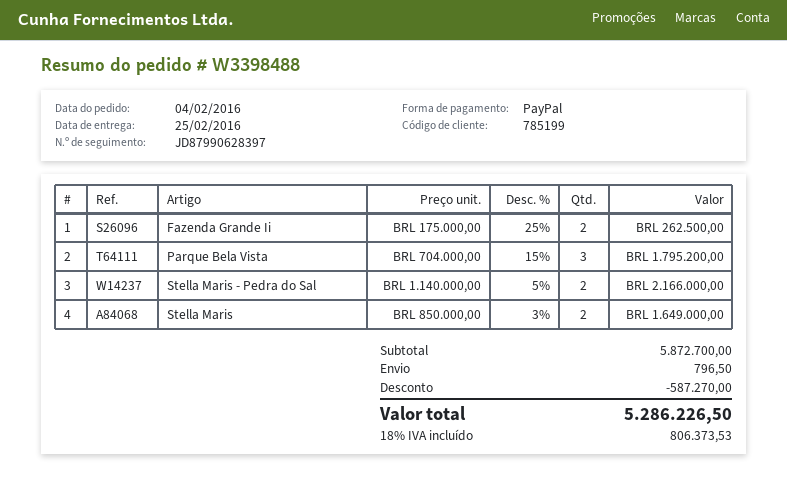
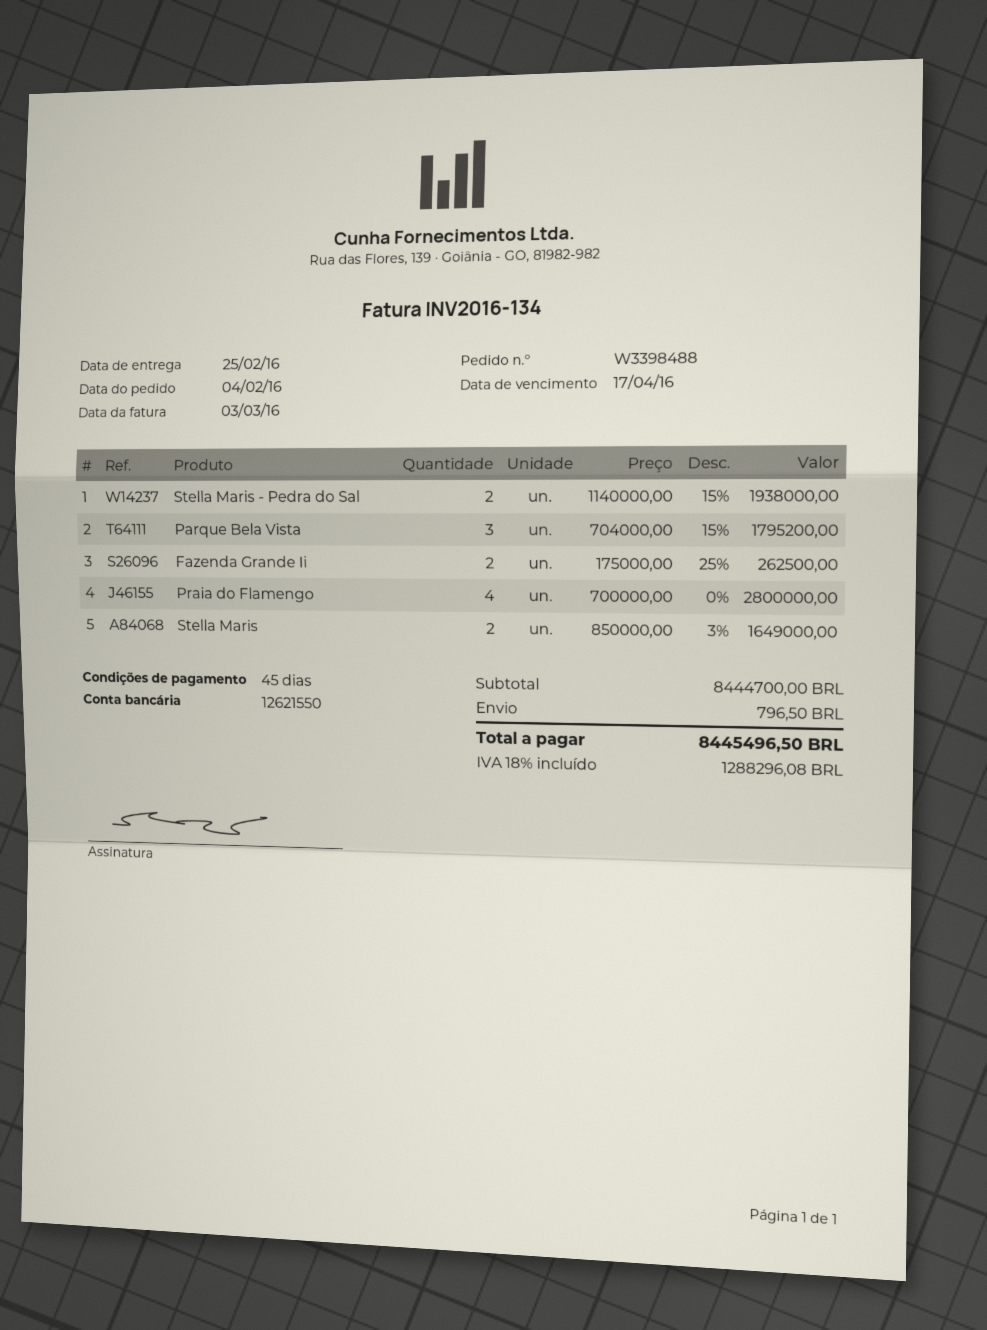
Stella Maris - Pedra do Sal: 2 x 1140000.00 - 5% = 2166000.00 -> 2 x 1140000.00 - 15% = 1938000.00
Praia do Flamengo: none -> 4 x 700000.00 = 2800000.00
subtotal: 5872700.00 -> 8444700.00
discount: 587270.00 -> none
tax: 18% = 806373.53 -> 18% = 1288296.08
total: 5286226.50 -> 8445496.50

